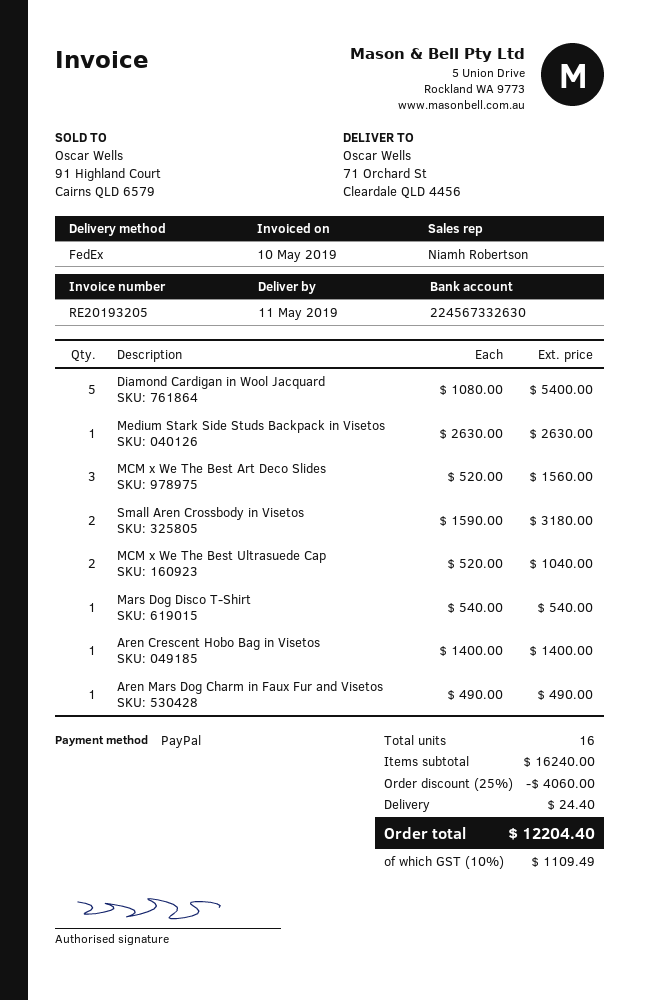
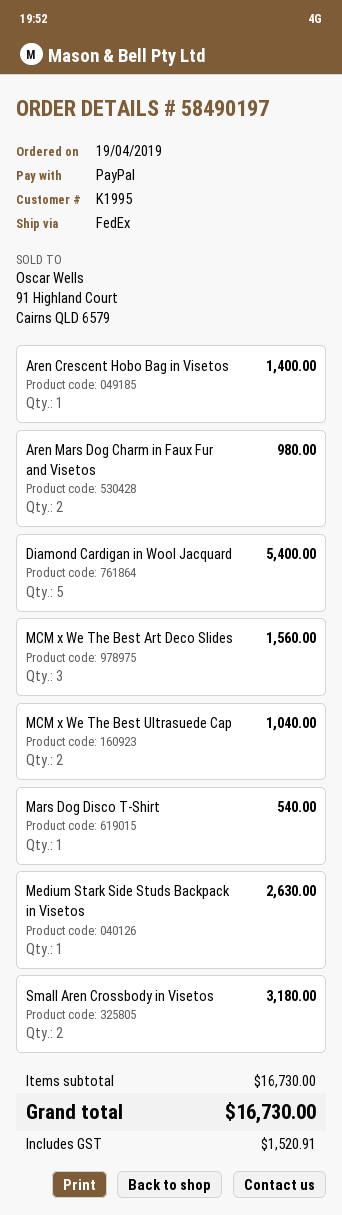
Aren Mars Dog Charm in Faux Fur and Visetos: 1 for 490.00 -> 2 for 980.00
subtotal: 16240.00 -> 16730.00
discount: 25% = 4060.00 -> none
shipping: 24.40 -> none
tax: 1109.49 -> 1520.91
total: 12204.40 -> 16730.00

